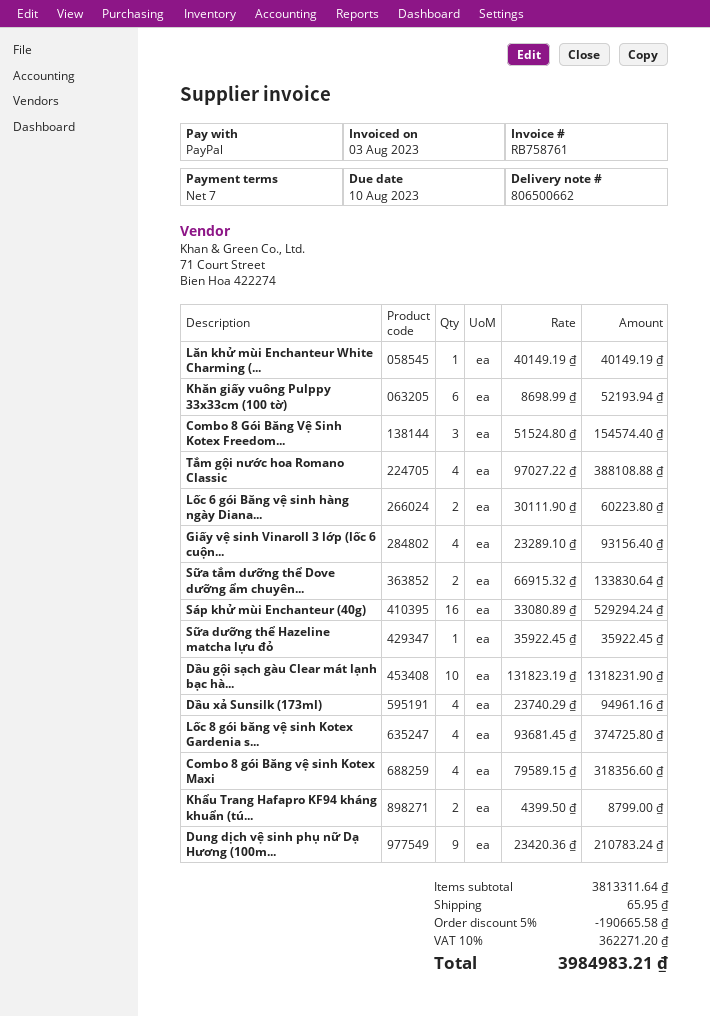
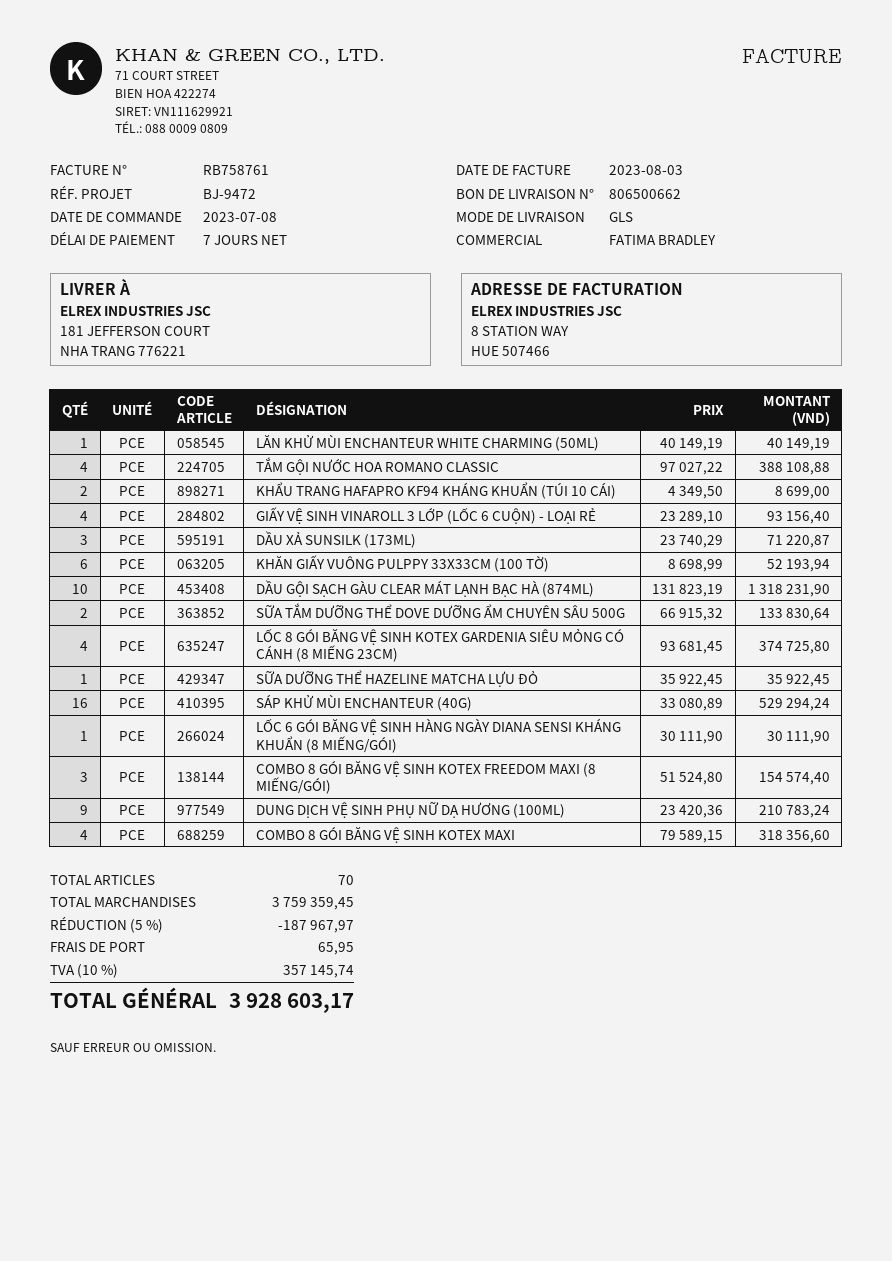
Lốc 6 gói Băng vệ sinh hàng ngày Diana...: 2 x 30111.90 = 60223.80 -> 1 x 30111.90 = 30111.90
Dầu xả Sunsilk (173ml): 4 x 23740.29 = 94961.16 -> 3 x 23740.29 = 71220.87
Khẩu Trang Hafapro KF94 kháng khuẩn (tú...: 2 x 4399.50 = 8799.00 -> 2 x 4349.50 = 8699.00
subtotal: 3813311.64 -> 3759359.45
discount: 5% = 190665.58 -> 5% = 187967.97
tax: 10% = 362271.20 -> 10% = 357145.74
total: 3984983.21 -> 3928603.17

